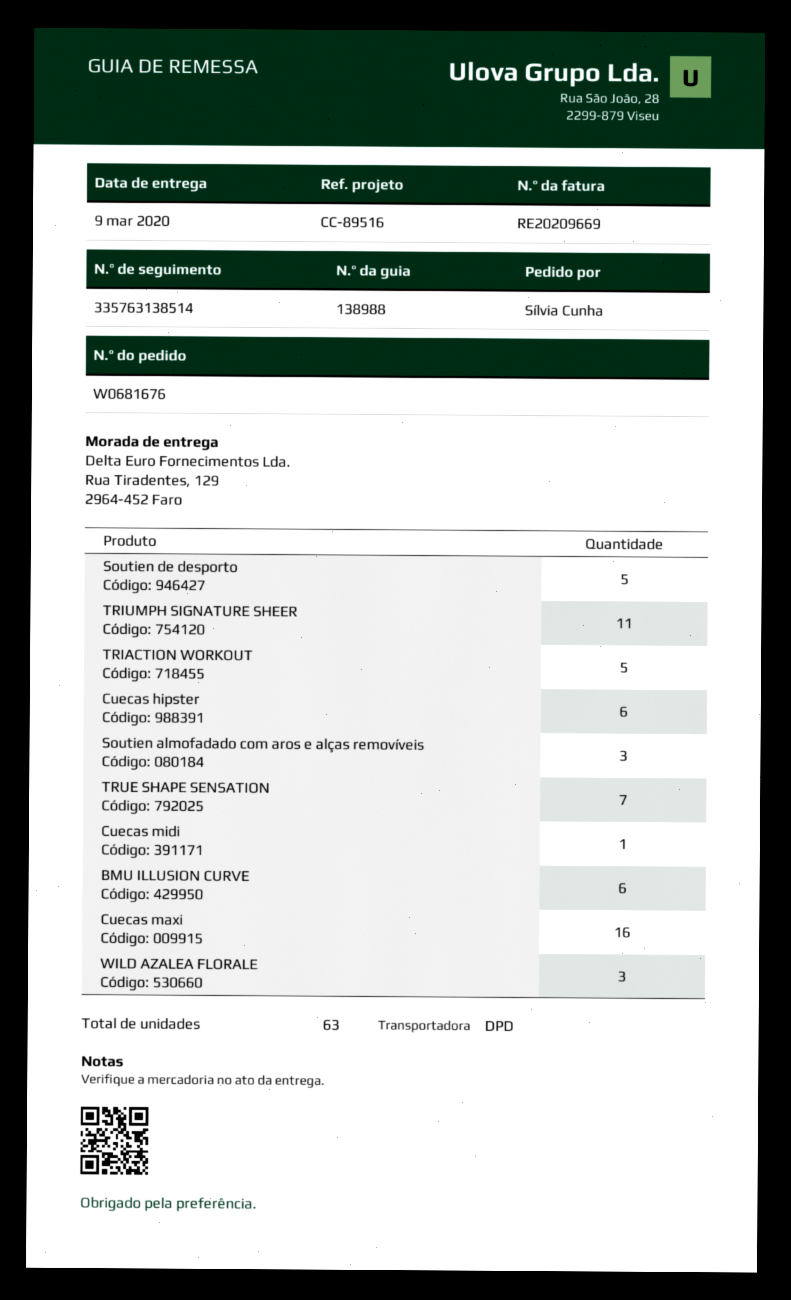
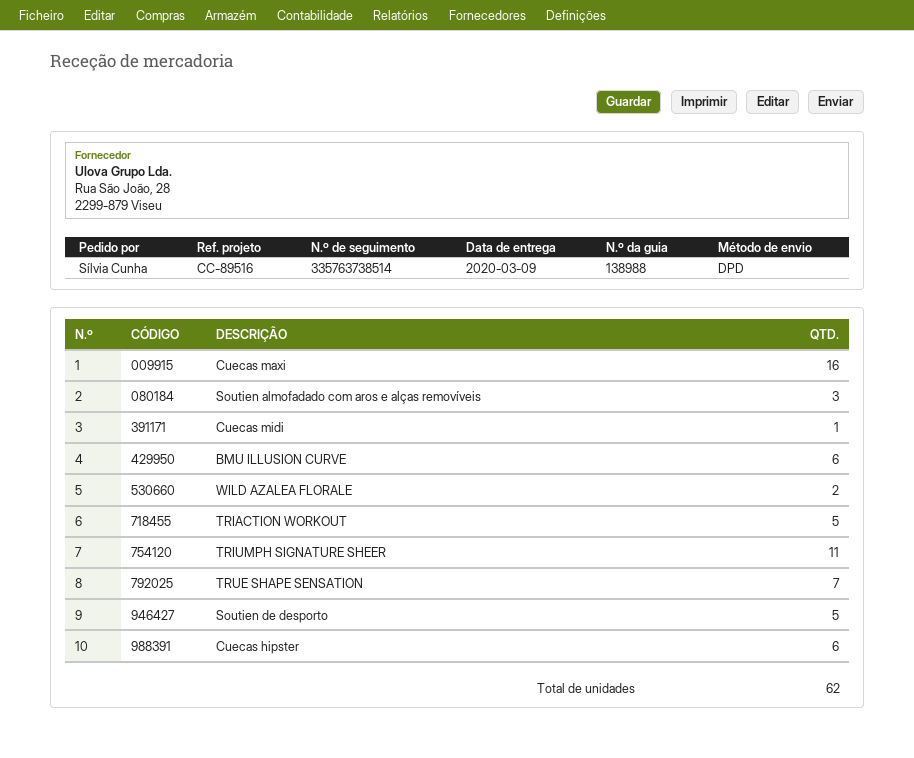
tracking number: 335763138514 -> 335763738514
WILD AZALEA FLORALE: 3 -> 2
total quantity: 63 -> 62

